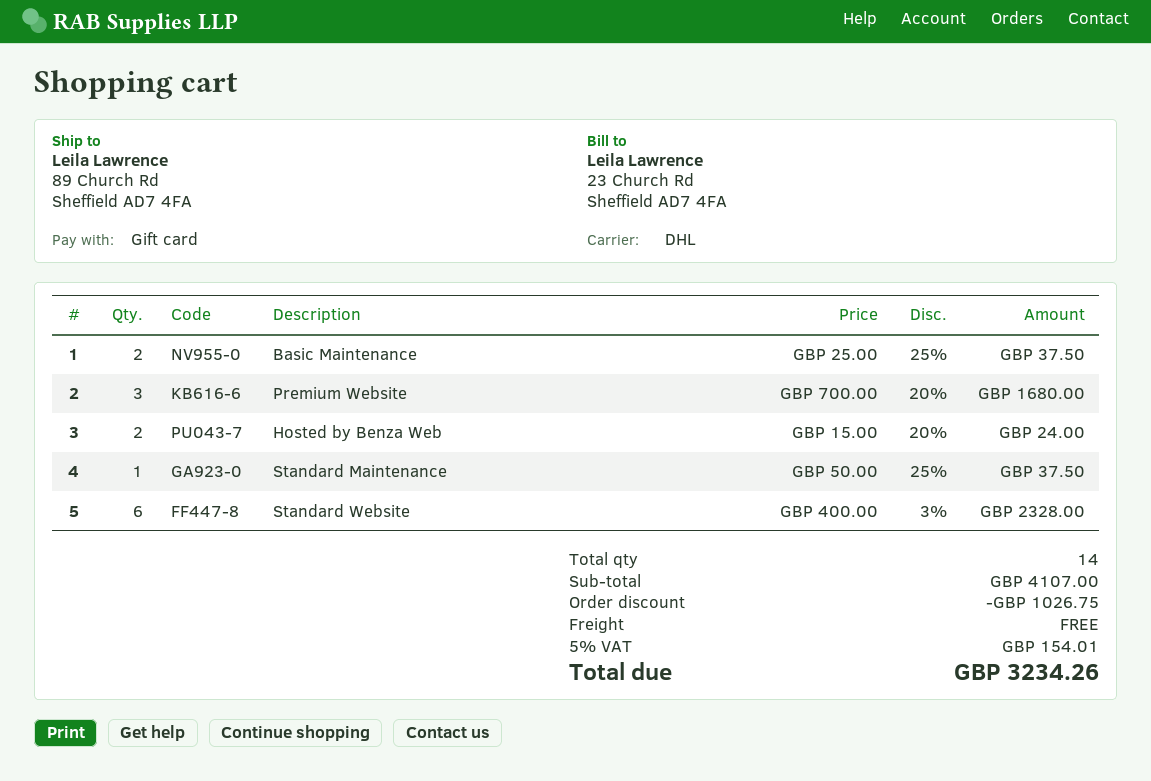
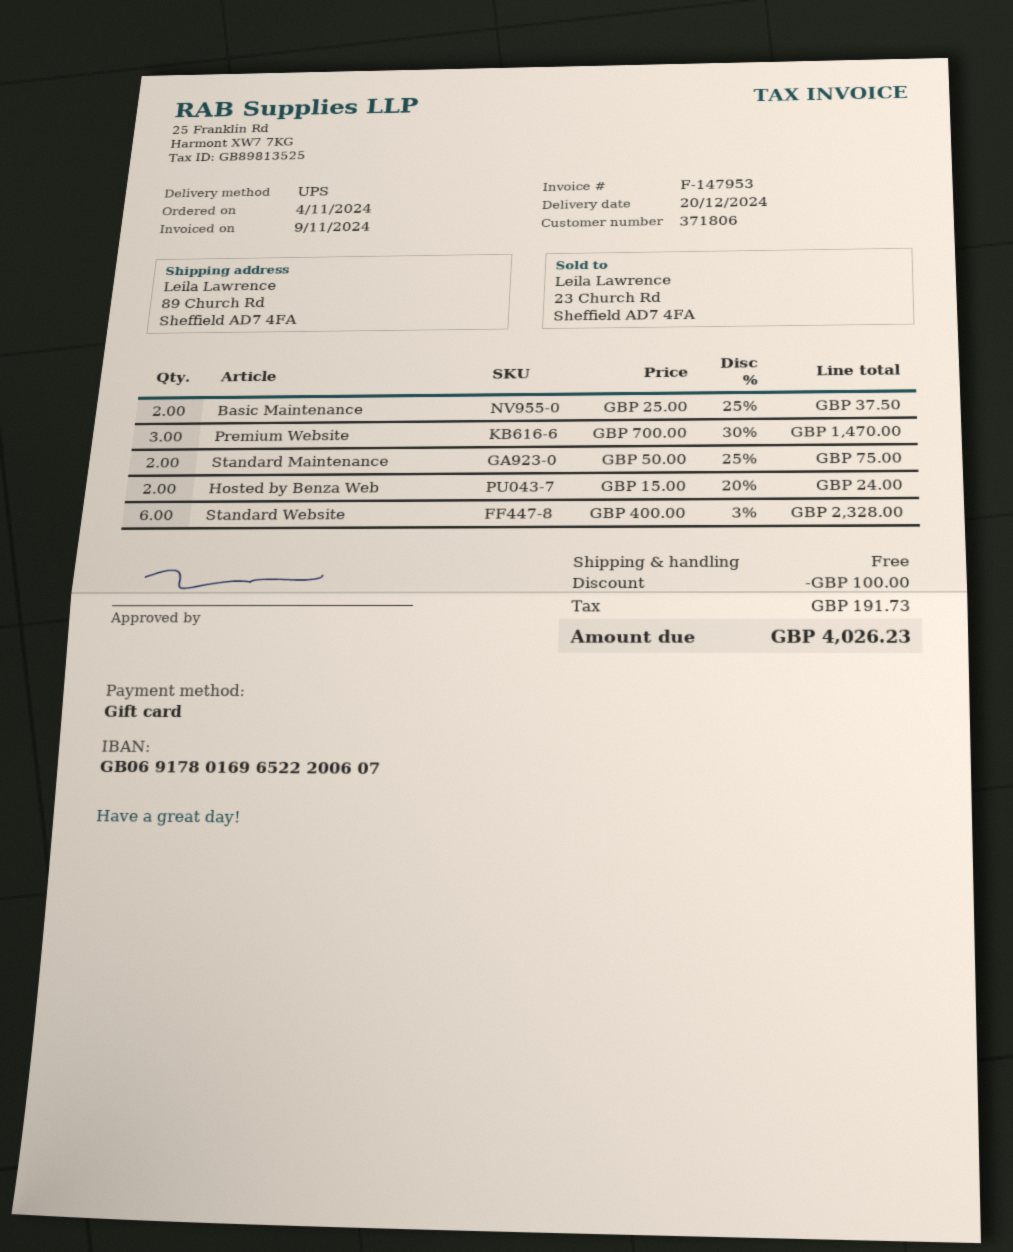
shipping method: DHL -> UPS
Premium Website: 3 x 700.00 - 20% = 1680.00 -> 3 x 700.00 - 30% = 1470.00
Standard Maintenance: 1 x 50.00 - 25% = 37.50 -> 2 x 50.00 - 25% = 75.00
discount: 1026.75 -> 100.00
tax: 154.01 -> 191.73
total: 3234.26 -> 4026.23

